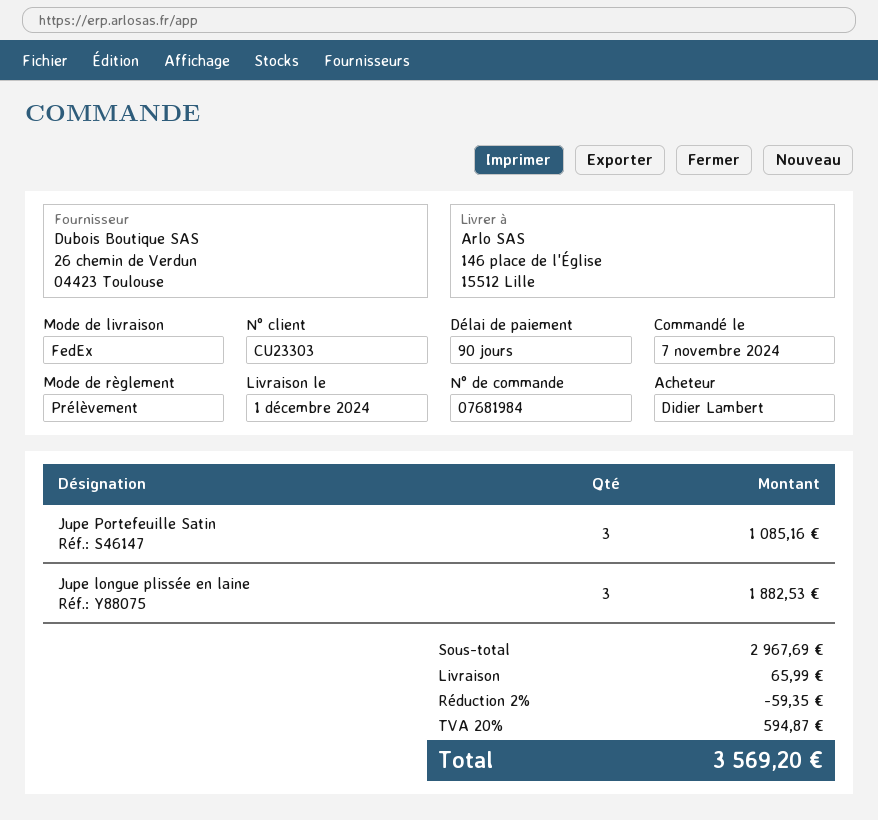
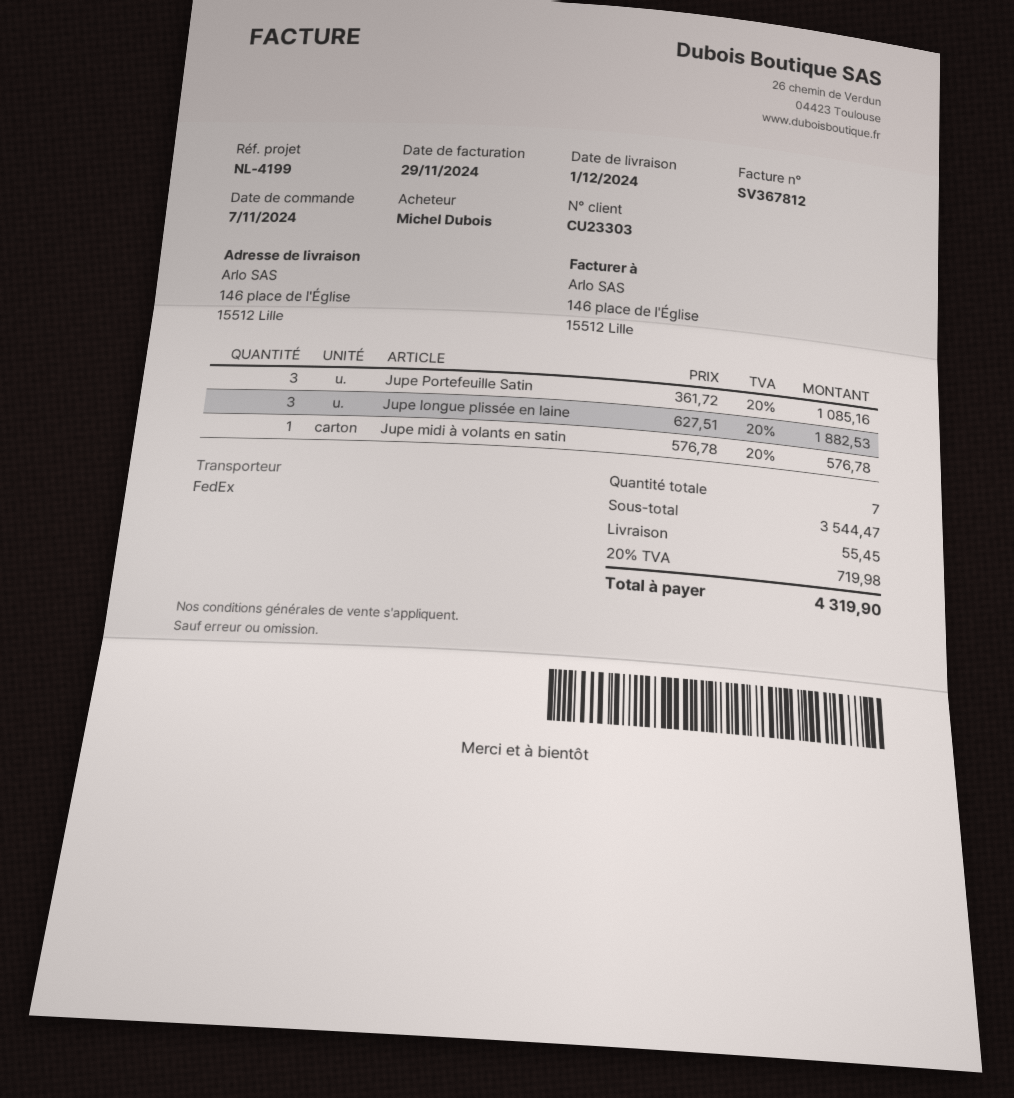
ordered by: Didier Lambert -> Michel Dubois
Jupe midi à volants en satin: none -> 1 for 576.78
subtotal: 2967.69 -> 3544.47
discount: 2% = 59.35 -> none
shipping: 65.99 -> 55.45
tax: 20% = 594.87 -> 20% = 719.98
total: 3569.20 -> 4319.90

